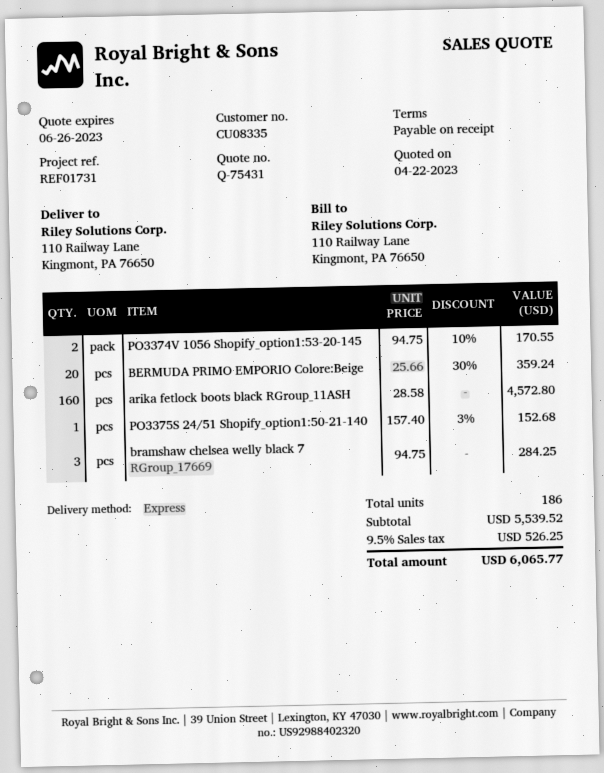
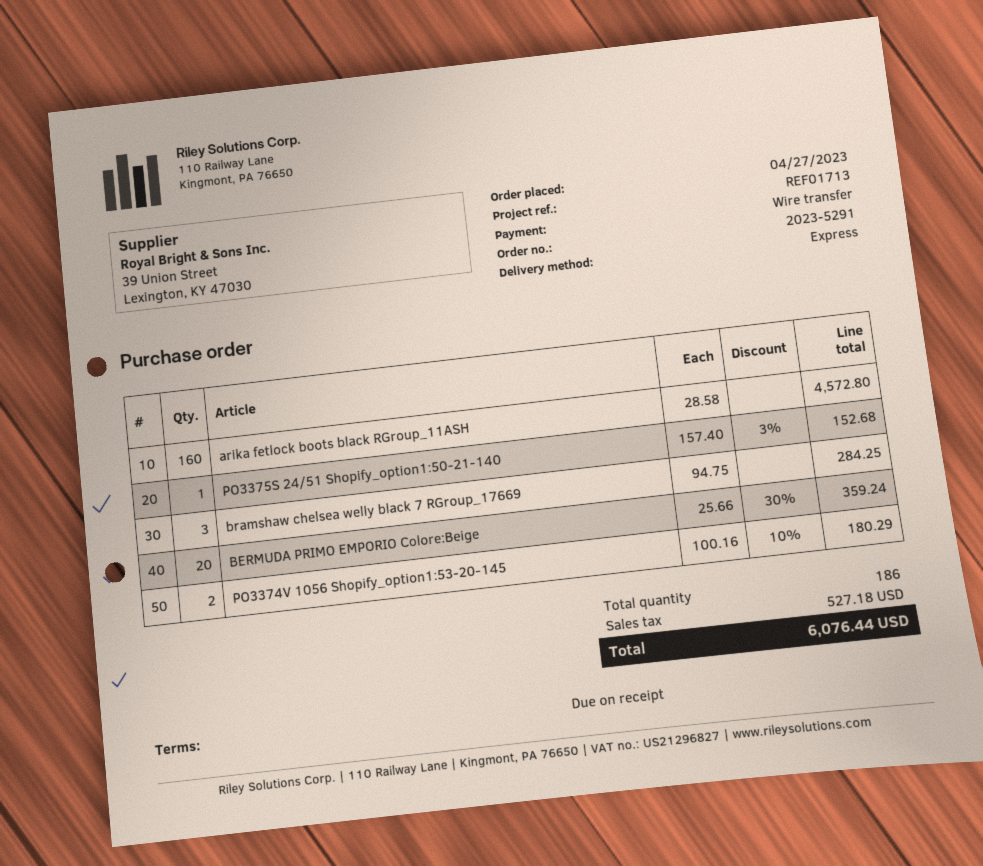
reference: REF01731 -> REF01713
PO3374V 1056 Shopify_option1:53-20-145: 2 x 94.75 - 10% = 170.55 -> 2 x 100.16 - 10% = 180.29
tax: 526.25 -> 527.18
total: 6065.77 -> 6076.44

